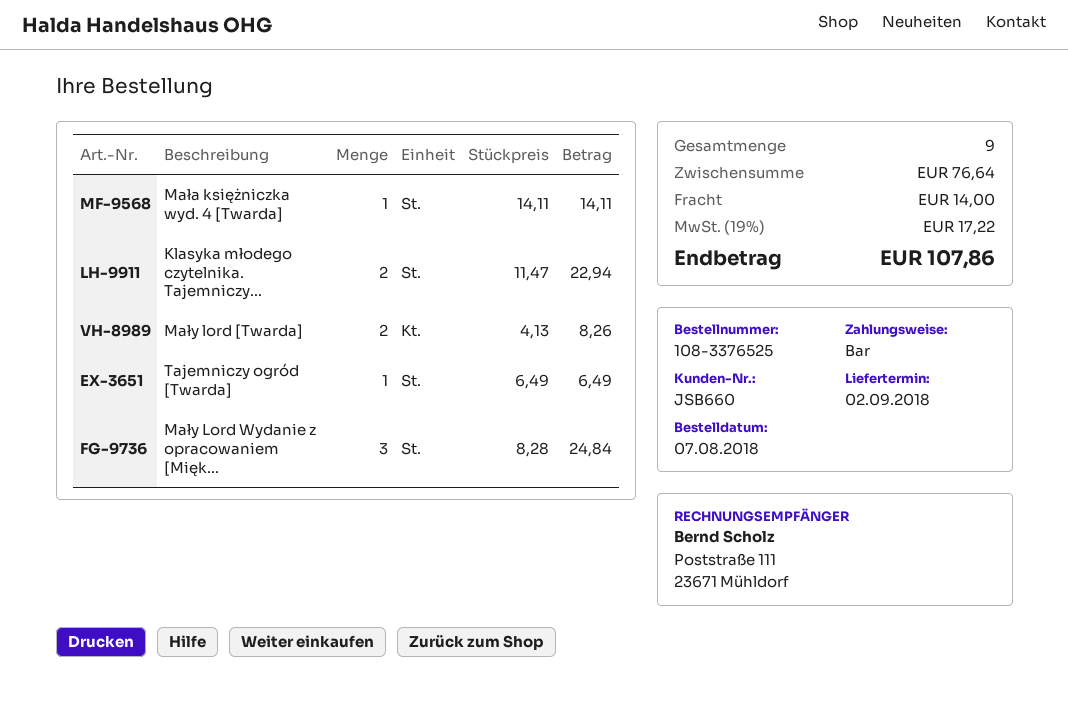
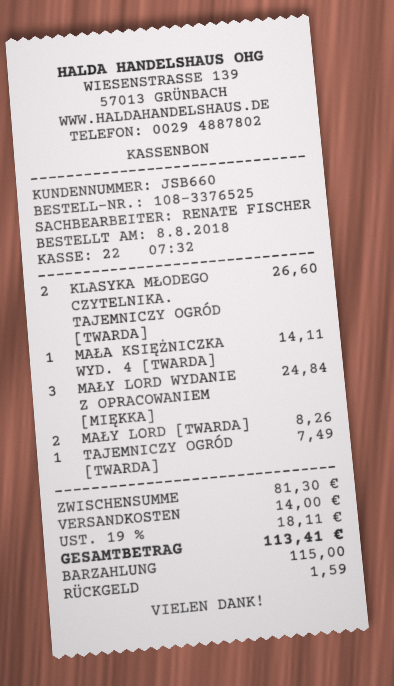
order date: 2018-08-07 -> 2018-08-08
Klasyka młodego czytelnika. Tajemniczy...: 2 for 22.94 -> 2 for 26.60
Tajemniczy ogród [Twarda]: 1 for 6.49 -> 1 for 7.49
subtotal: 76.64 -> 81.30
tax: 19% = 17.22 -> 19% = 18.11
total: 107.86 -> 113.41

